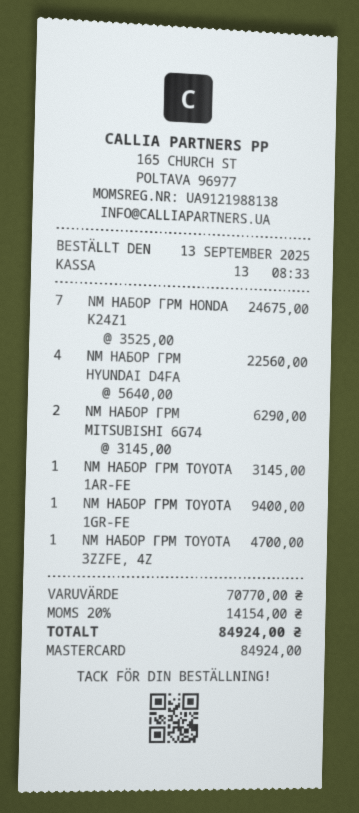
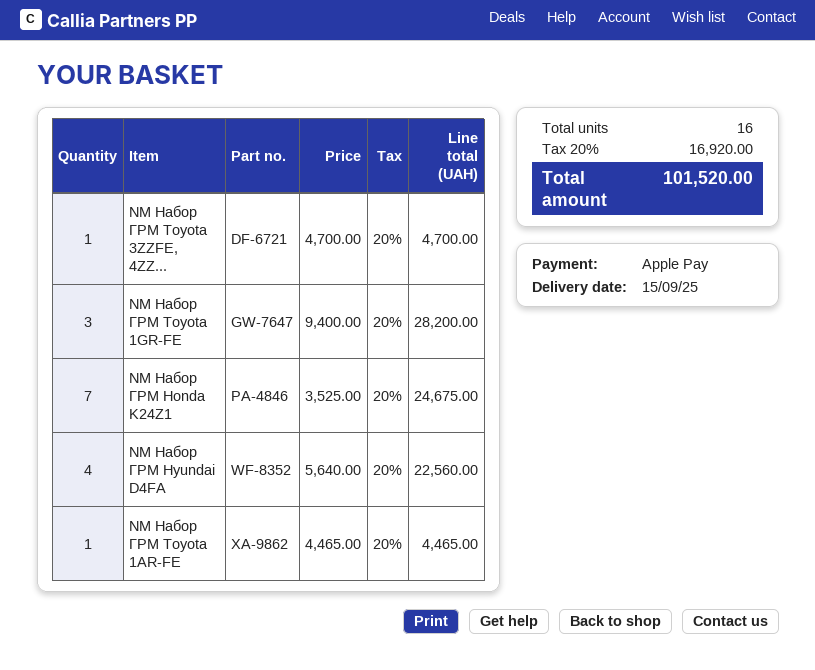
payment method: Mastercard -> Apple Pay
NM НАБОР ГРМ MITSUBISHI 6G74: 2 x 3145.00 = 6290.00 -> none
NM НАБОР ГРМ TOYOTA 1AR-FE: 1 x 3145.00 = 3145.00 -> 1 x 4465.00 = 4465.00
NM НАБОР ГРМ TOYOTA 1GR-FE: 1 x 9400.00 = 9400.00 -> 3 x 9400.00 = 28200.00
tax: 20% = 14154.00 -> 20% = 16920.00
total: 84924.00 -> 101520.00

